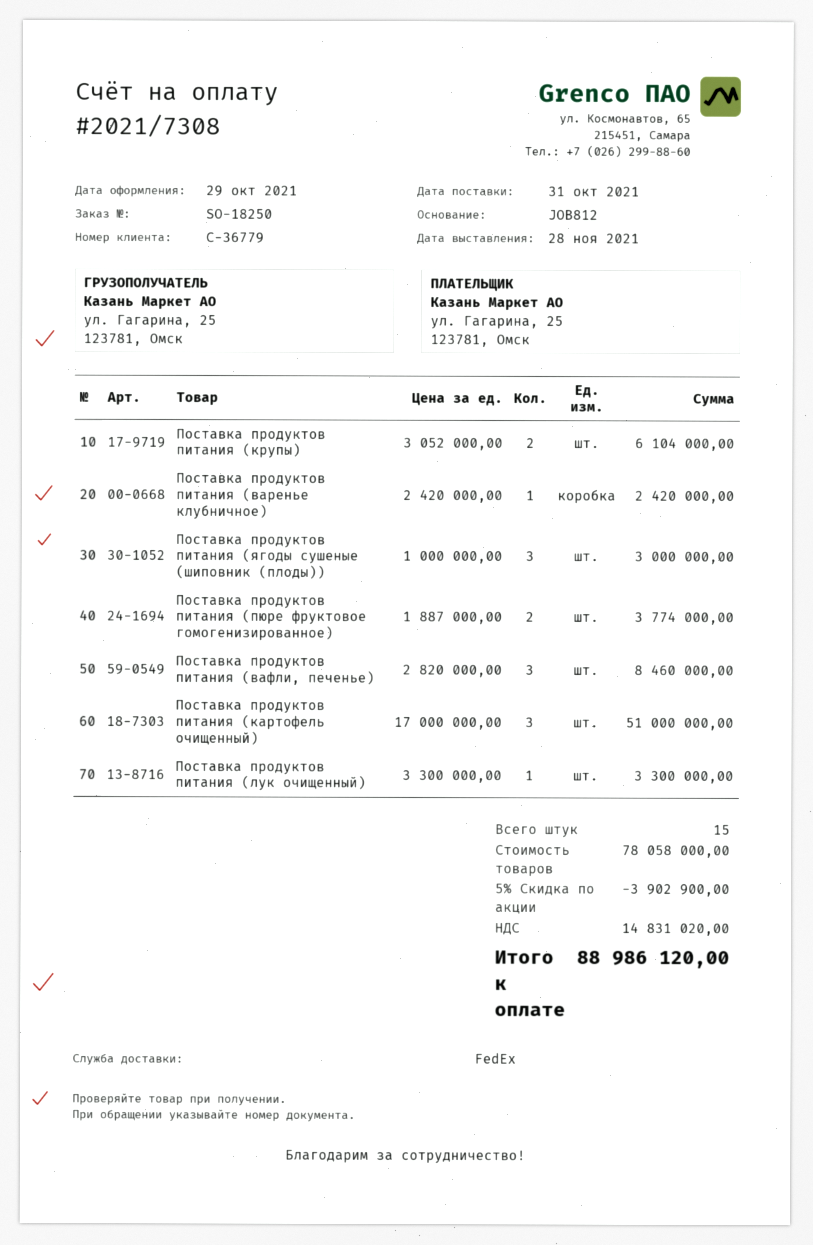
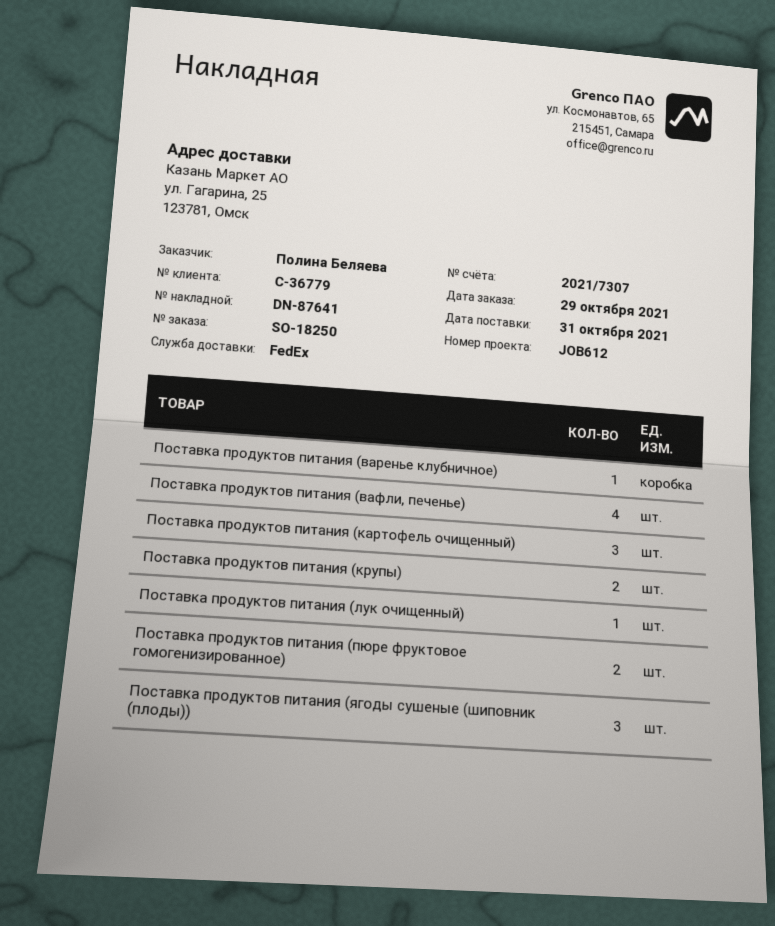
invoice number: 2021/7308 -> 2021/7307
reference: JOB812 -> JOB612
Поставка продуктов питания (вафли, печенье): 3 -> 4

